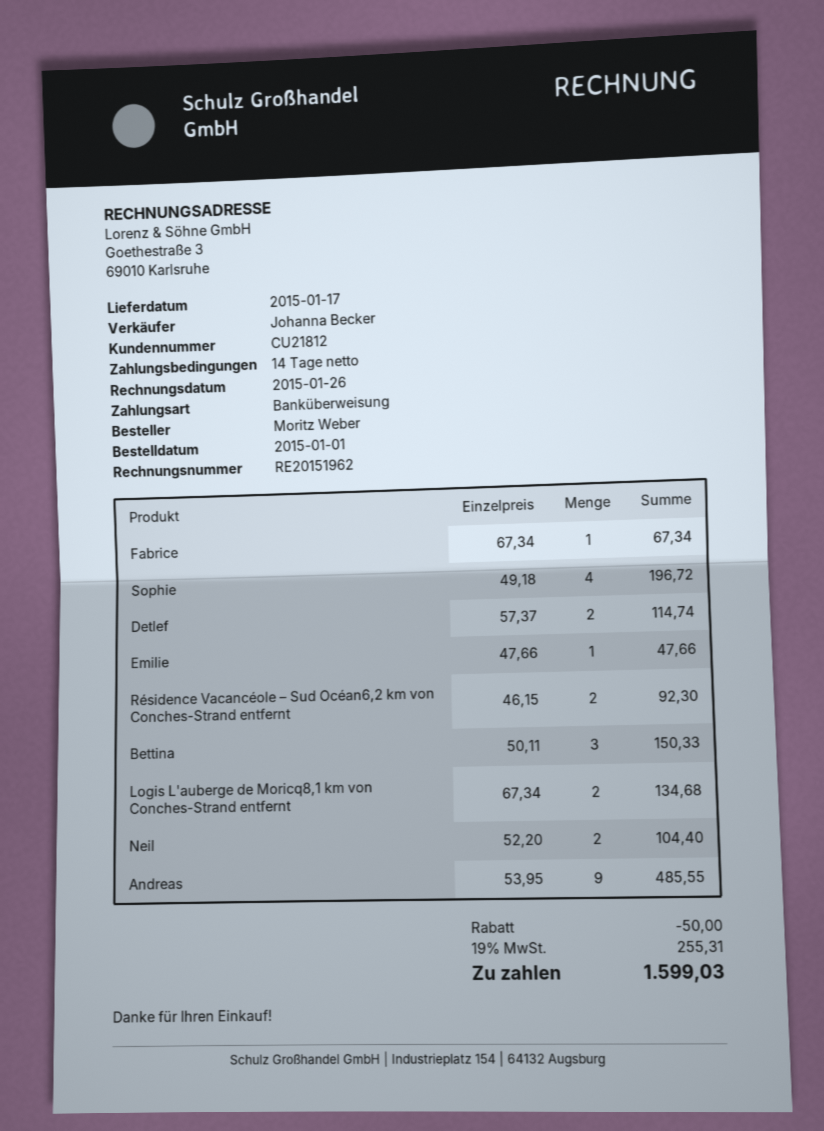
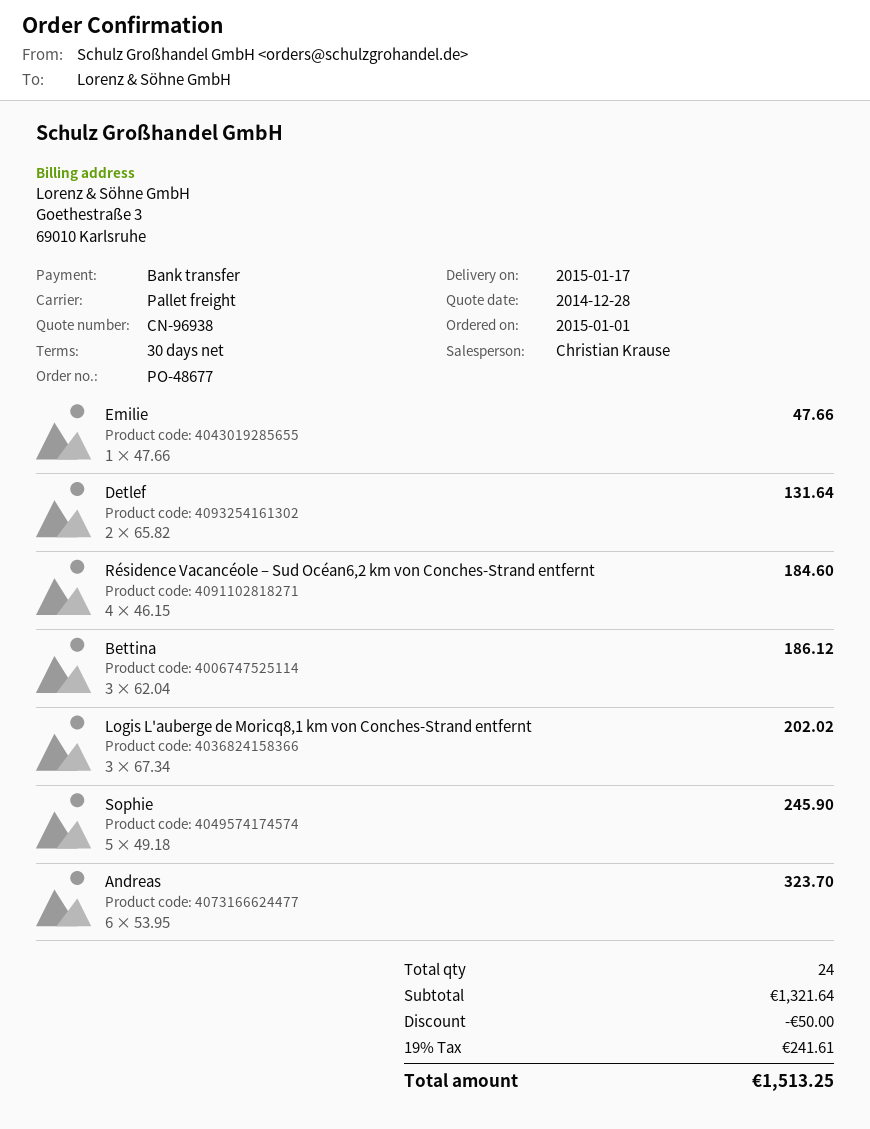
payment terms: 14 days -> 30 days
sales rep: Johanna Becker -> Christian Krause
Fabrice: 1 x 67.34 = 67.34 -> none
Sophie: 4 x 49.18 = 196.72 -> 5 x 49.18 = 245.90
Detlef: 2 x 57.37 = 114.74 -> 2 x 65.82 = 131.64
Résidence Vacancéole – Sud Océan6,2 km von Conches-Strand entfernt: 2 x 46.15 = 92.30 -> 4 x 46.15 = 184.60
Bettina: 3 x 50.11 = 150.33 -> 3 x 62.04 = 186.12
Logis L'auberge de Moricq8,1 km von Conches-Strand entfernt: 2 x 67.34 = 134.68 -> 3 x 67.34 = 202.02
Neil: 2 x 52.20 = 104.40 -> none
Andreas: 9 x 53.95 = 485.55 -> 6 x 53.95 = 323.70
tax: 19% = 255.31 -> 19% = 241.61
total: 1599.03 -> 1513.25

